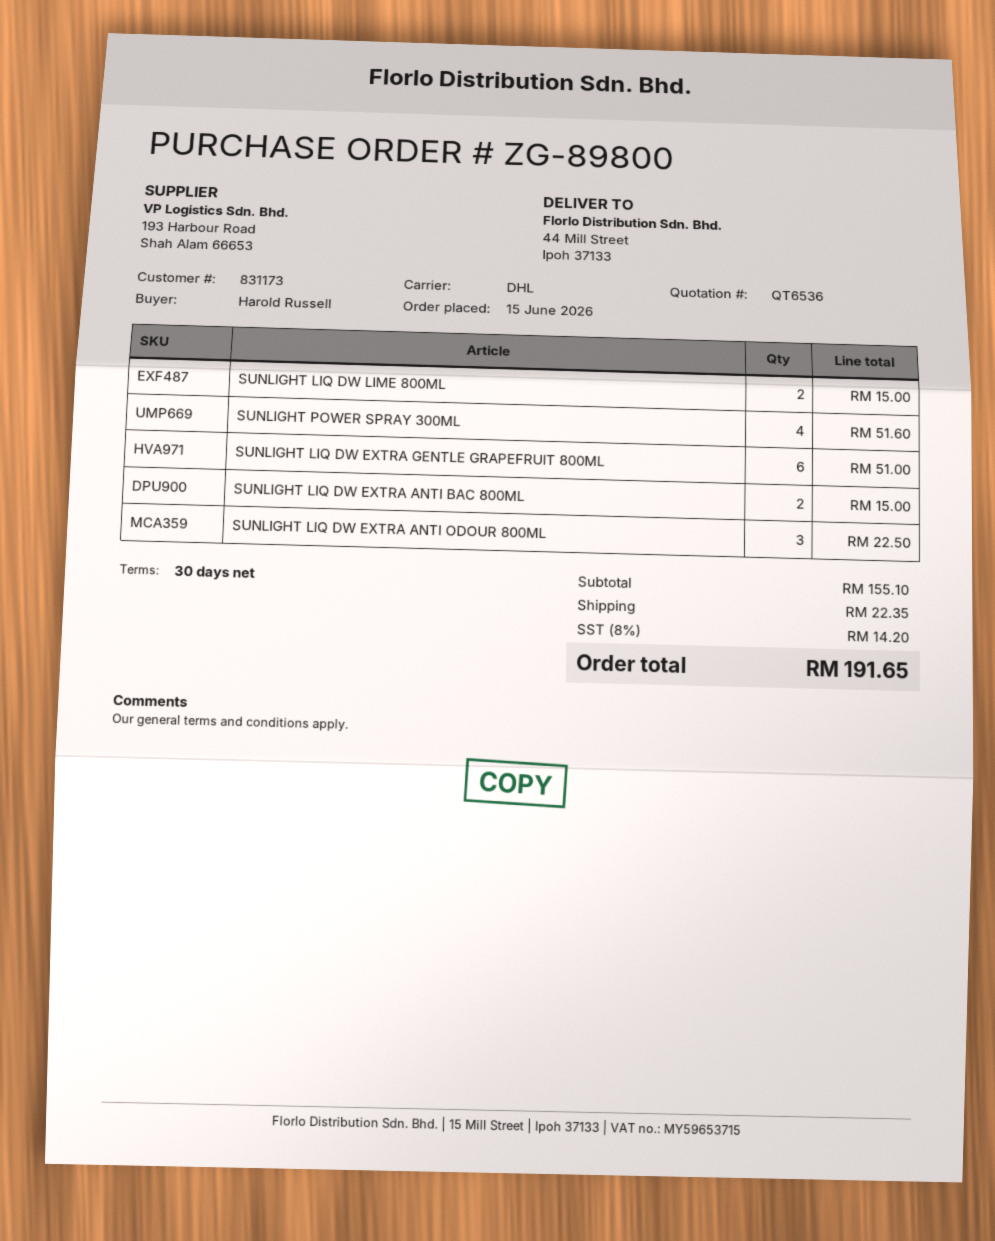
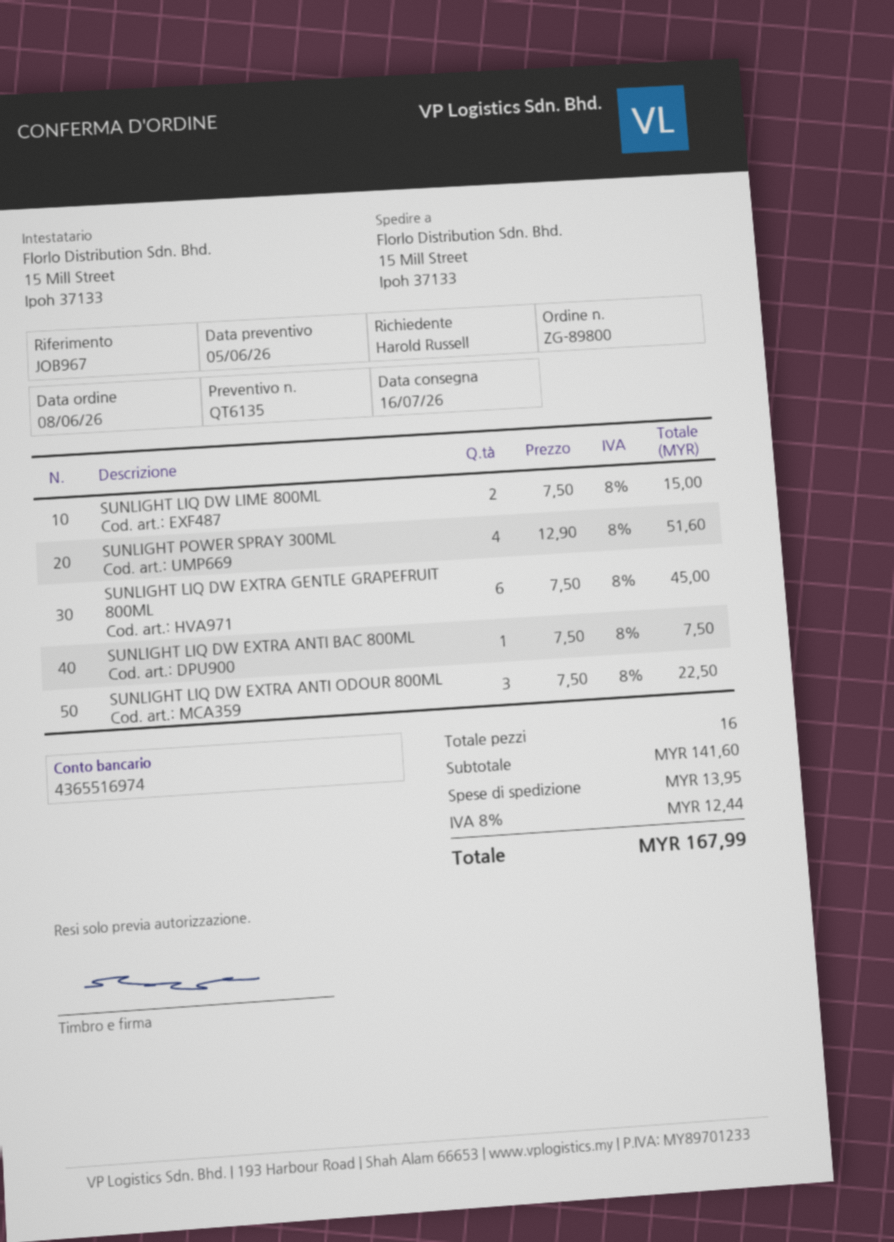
quote number: QT6536 -> QT6135
order date: 2026-06-15 -> 2026-06-08
ship to: 44 Mill Street, Ipoh 37133 -> 15 Mill Street, Ipoh 37133
SUNLIGHT LIQ DW EXTRA GENTLE GRAPEFRUIT 800ML: 6 for 51.00 -> 6 for 45.00
SUNLIGHT LIQ DW EXTRA ANTI BAC 800ML: 2 for 15.00 -> 1 for 7.50
subtotal: 155.10 -> 141.60
shipping: 22.35 -> 13.95
tax: 8% = 14.20 -> 8% = 12.44
total: 191.65 -> 167.99

